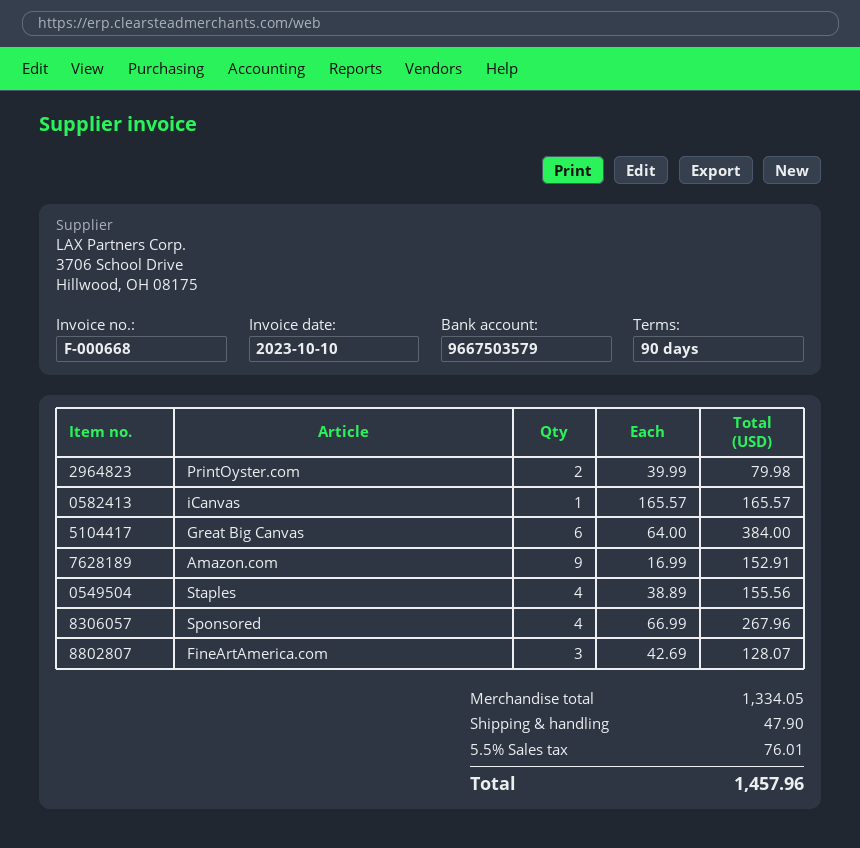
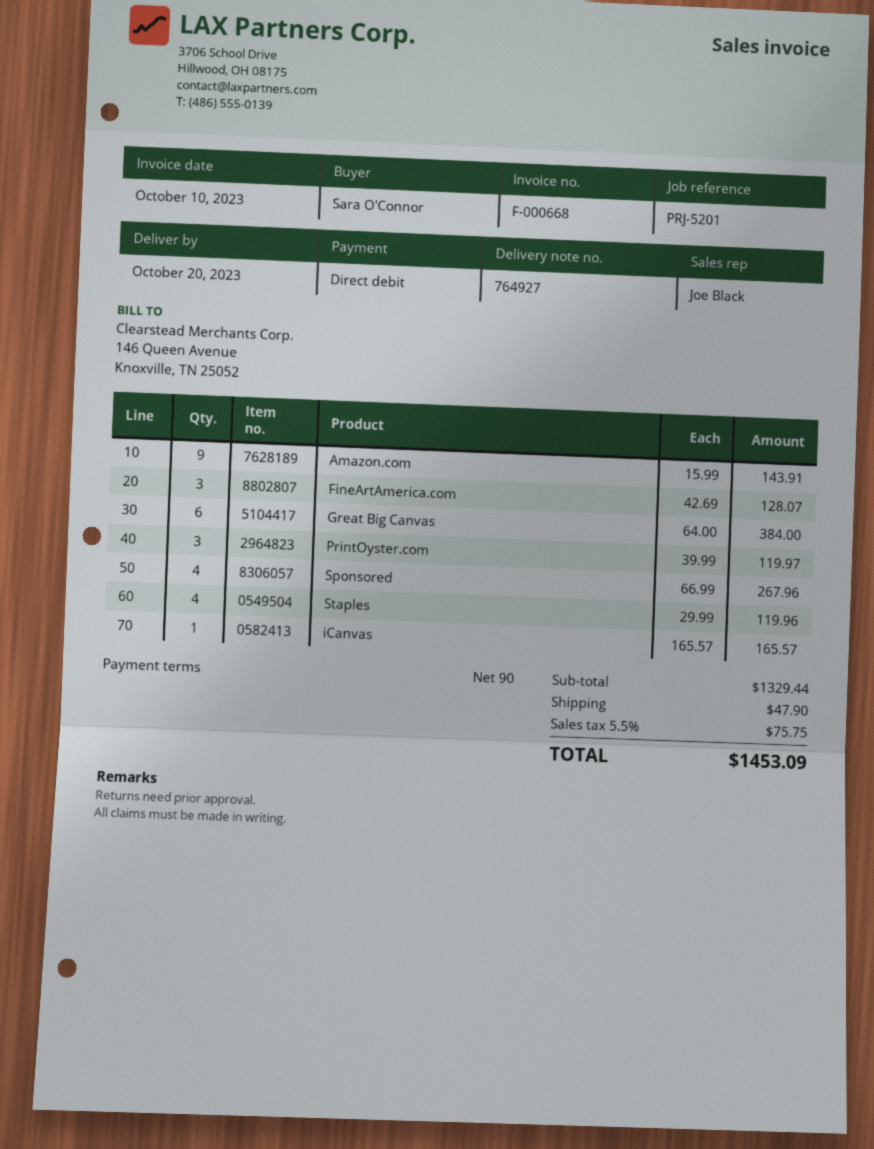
PrintOyster.com: 2 x 39.99 = 79.98 -> 3 x 39.99 = 119.97
Amazon.com: 9 x 16.99 = 152.91 -> 9 x 15.99 = 143.91
Staples: 4 x 38.89 = 155.56 -> 4 x 29.99 = 119.96
subtotal: 1334.05 -> 1329.44
tax: 5.5% = 76.01 -> 5.5% = 75.75
total: 1457.96 -> 1453.09

